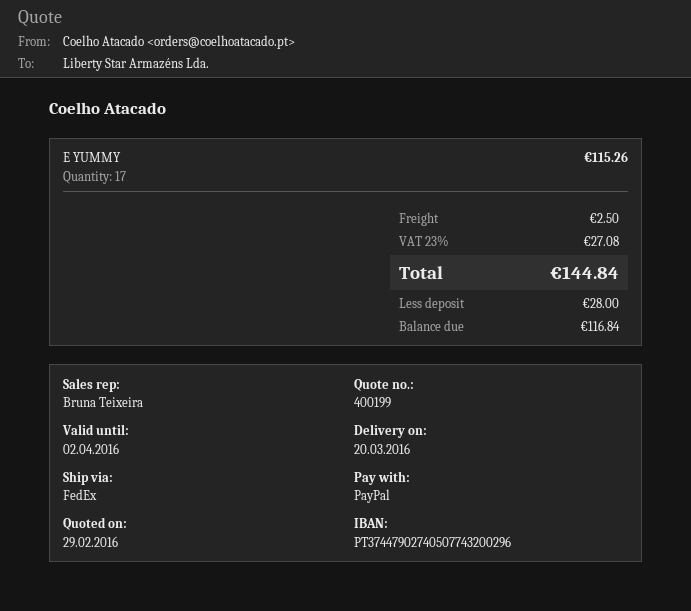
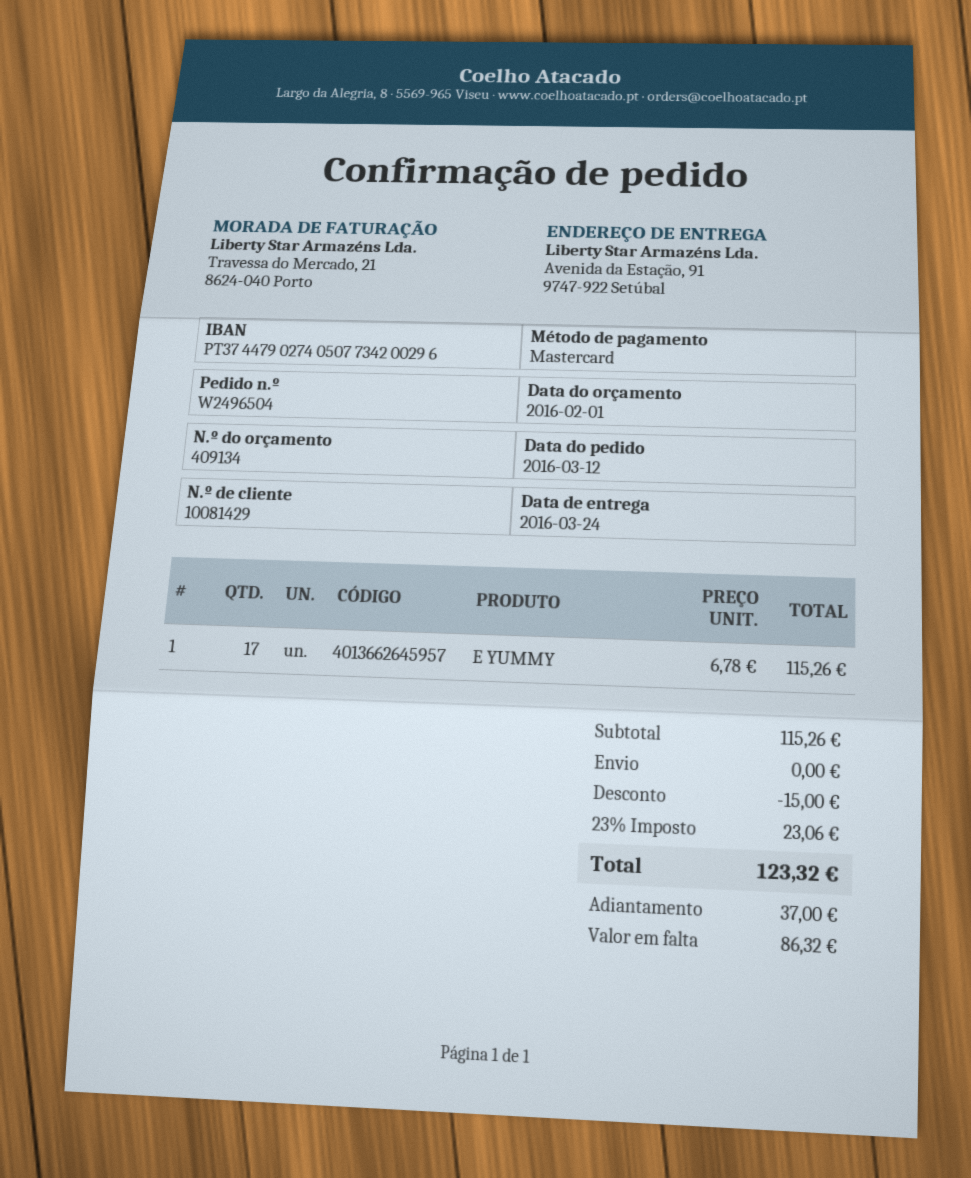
quote number: 400199 -> 409134
quote date: 2016-02-29 -> 2016-02-01
delivery date: 2016-03-20 -> 2016-03-24
payment method: PayPal -> Mastercard
bank account: PT37447902740507743200296 -> PT37447902740507734200296
discount: none -> 15.00
shipping: 2.50 -> 0.00
tax: 23% = 27.08 -> 23% = 23.06
total: 144.84 -> 123.32
deposit: 28.00 -> 37.00
balance: 116.84 -> 86.32

